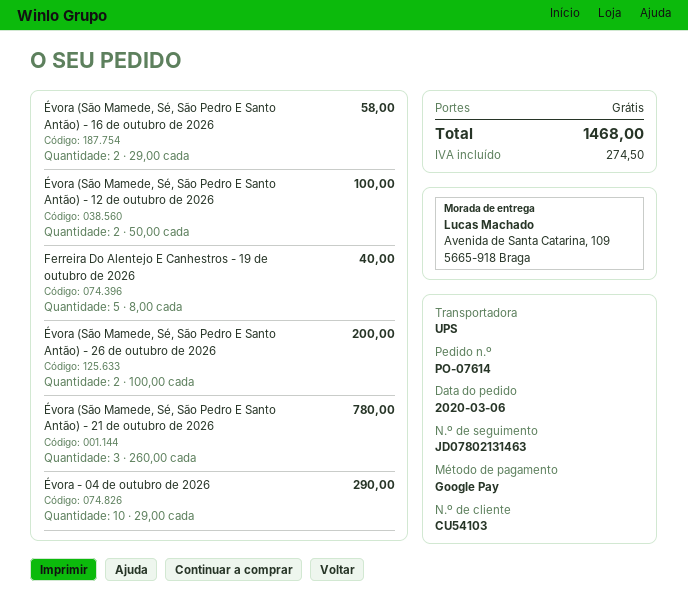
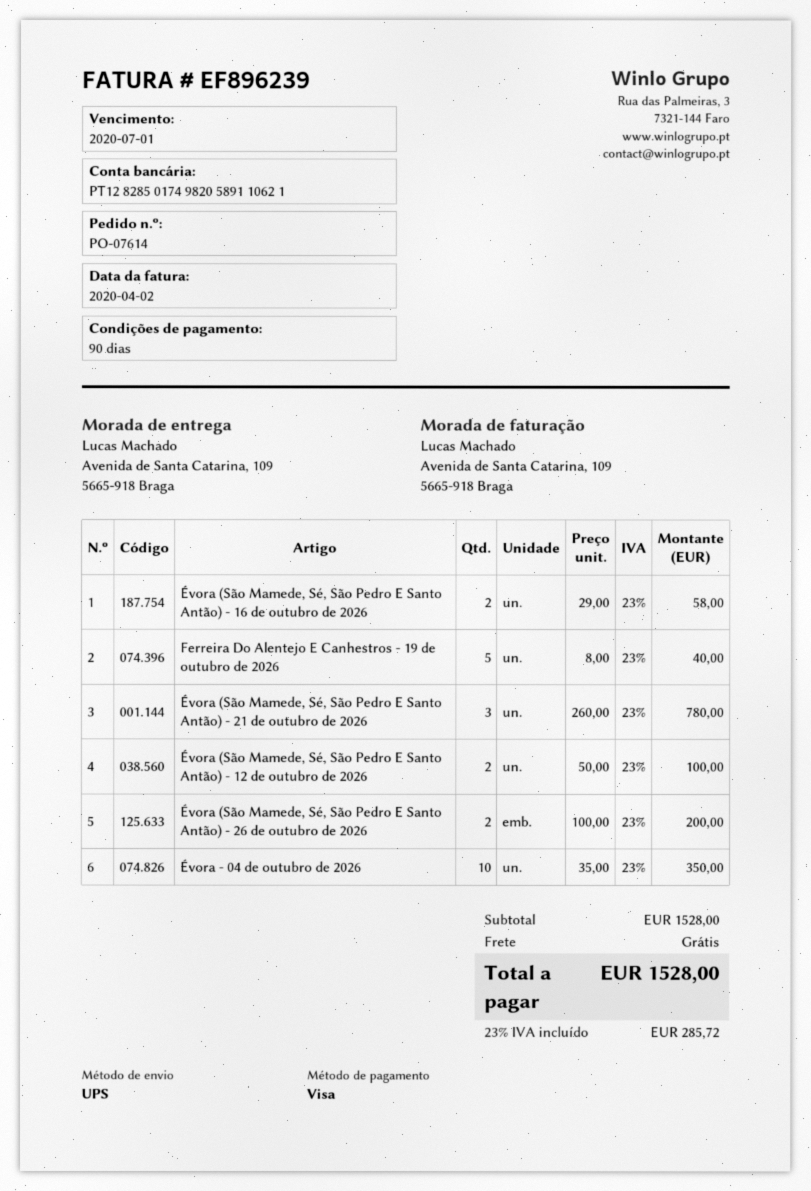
payment method: Google Pay -> Visa
Évora - 04 de outubro de 2026: 10 x 29.00 = 290.00 -> 10 x 35.00 = 350.00
tax: 274.50 -> 285.72
total: 1468.00 -> 1528.00

